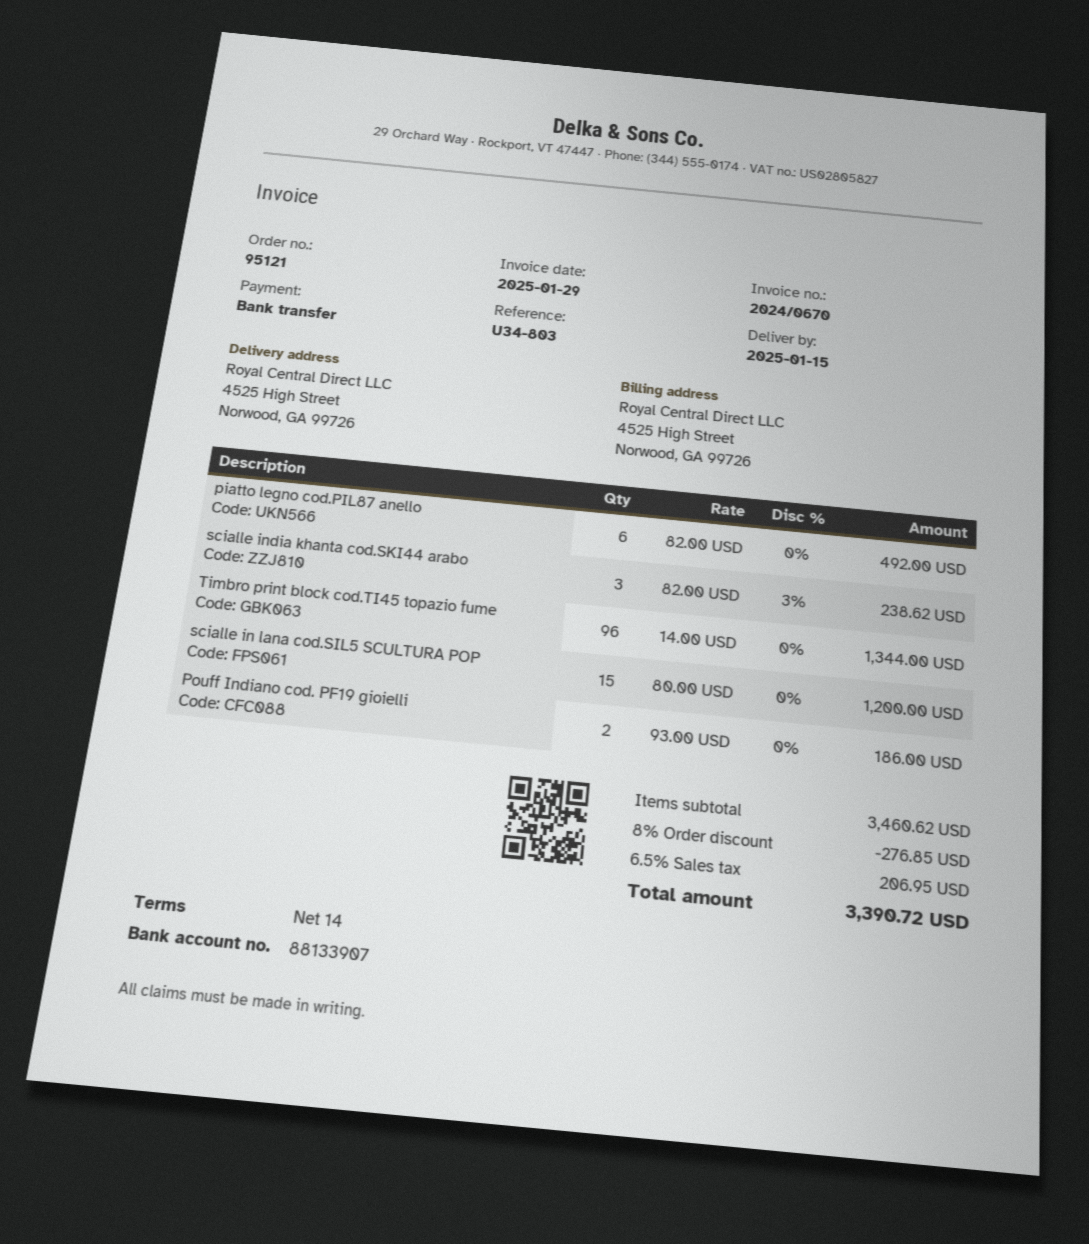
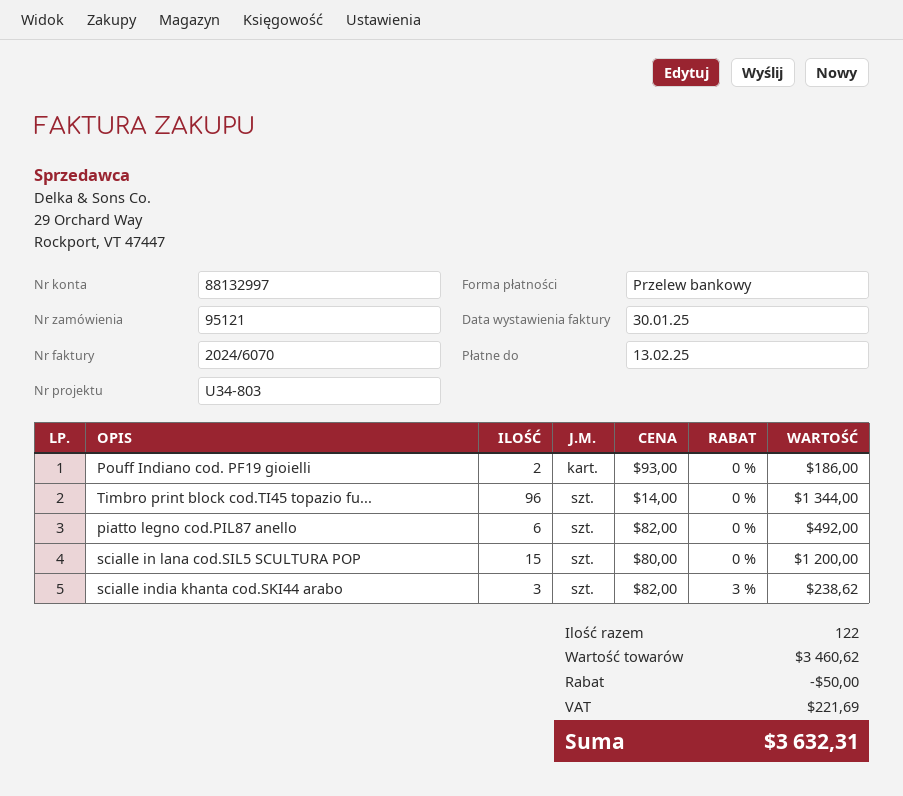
invoice number: 2024/0670 -> 2024/6070
invoice date: 2025-01-29 -> 2025-01-30
bank account: 88133907 -> 88132997
discount: 276.85 -> 50.00
tax: 206.95 -> 221.69
total: 3390.72 -> 3632.31

